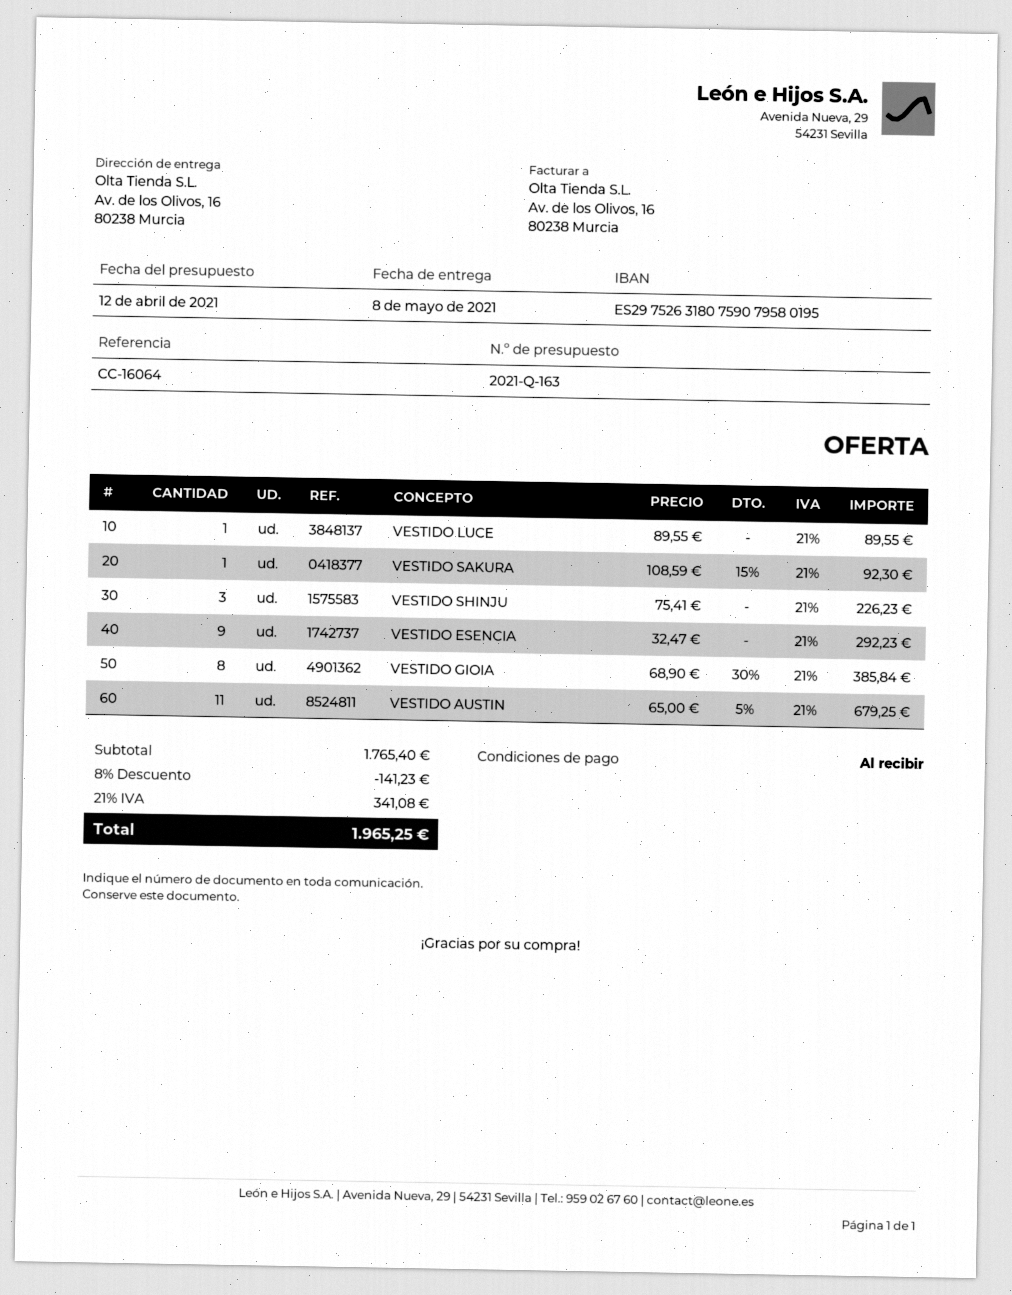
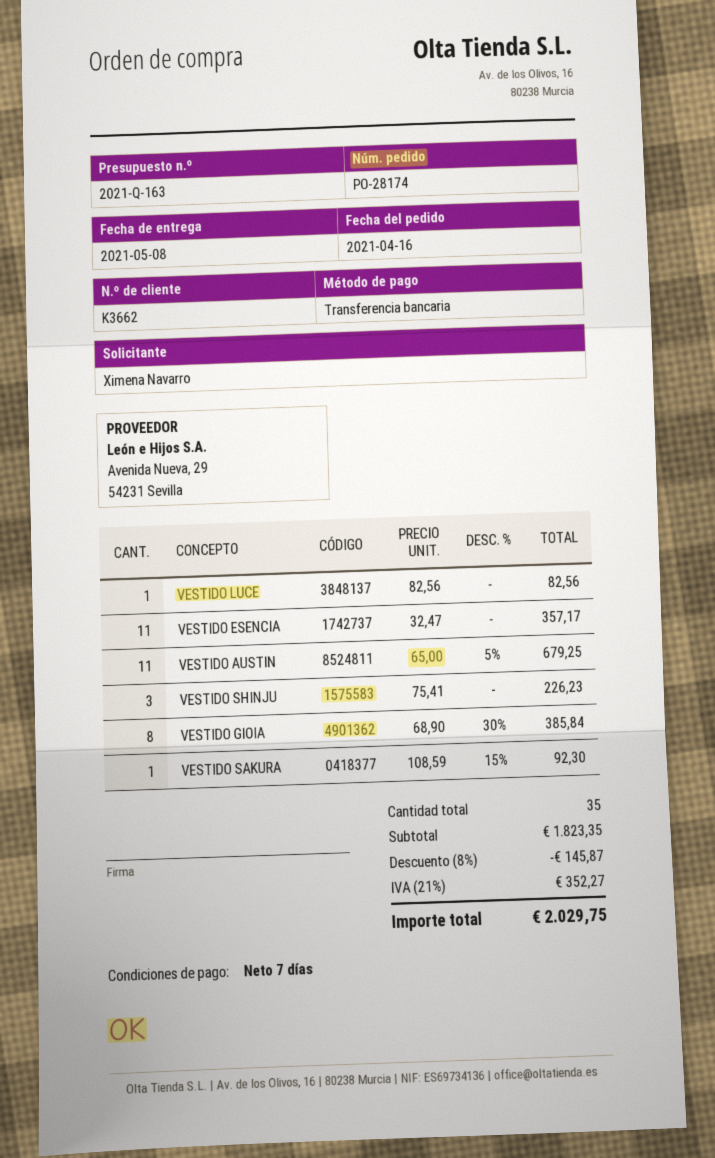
payment terms: on receipt -> 7 days
VESTIDO LUCE: 1 x 89.55 = 89.55 -> 1 x 82.56 = 82.56
VESTIDO ESENCIA: 9 x 32.47 = 292.23 -> 11 x 32.47 = 357.17
subtotal: 1765.40 -> 1823.35
discount: 8% = 141.23 -> 8% = 145.87
tax: 21% = 341.08 -> 21% = 352.27
total: 1965.25 -> 2029.75

